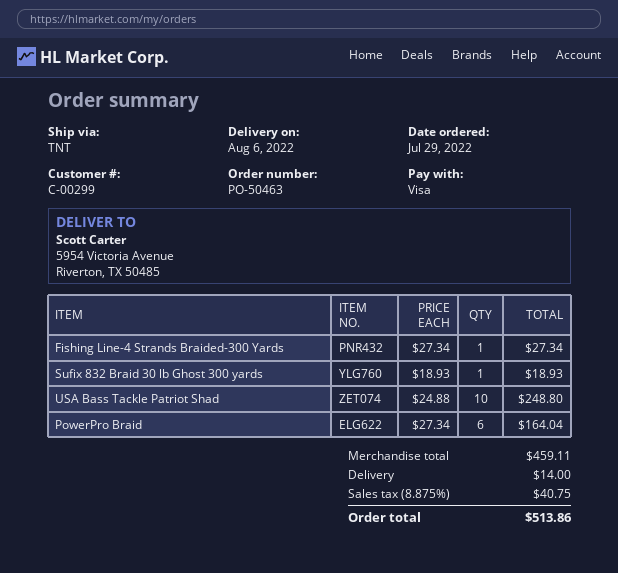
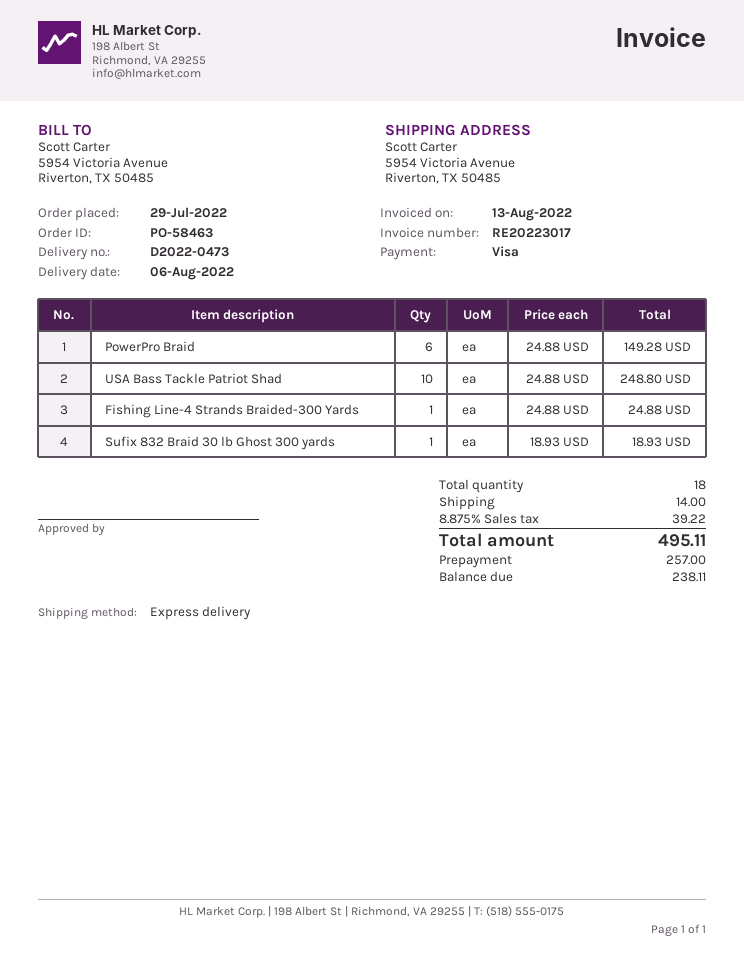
order number: PO-50463 -> PO-58463
shipping method: TNT -> express
Fishing Line-4 Strands Braided-300 Yards: 1 x 27.34 = 27.34 -> 1 x 24.88 = 24.88
PowerPro Braid: 6 x 27.34 = 164.04 -> 6 x 24.88 = 149.28
tax: 8.875% = 40.75 -> 8.875% = 39.22
total: 513.86 -> 495.11

